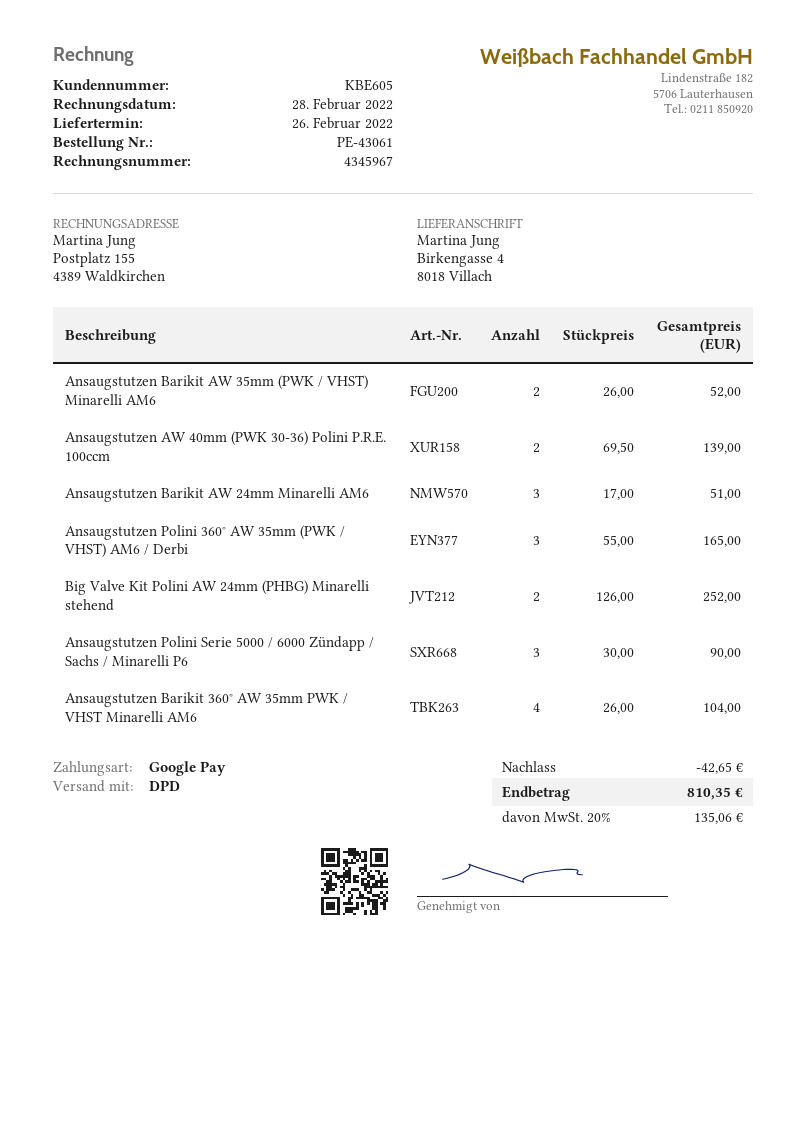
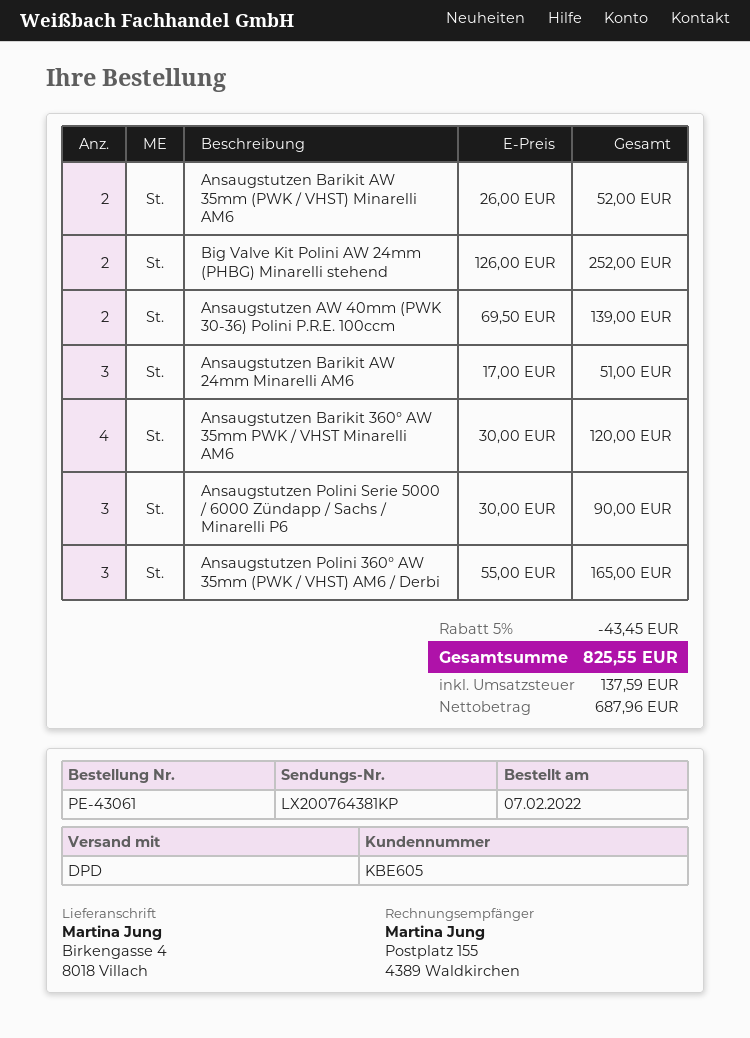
Ansaugstutzen Barikit 360° AW 35mm PWK / VHST Minarelli AM6: 4 x 26.00 = 104.00 -> 4 x 30.00 = 120.00
discount: 42.65 -> 43.45
tax: 135.06 -> 137.59
total: 810.35 -> 825.55

